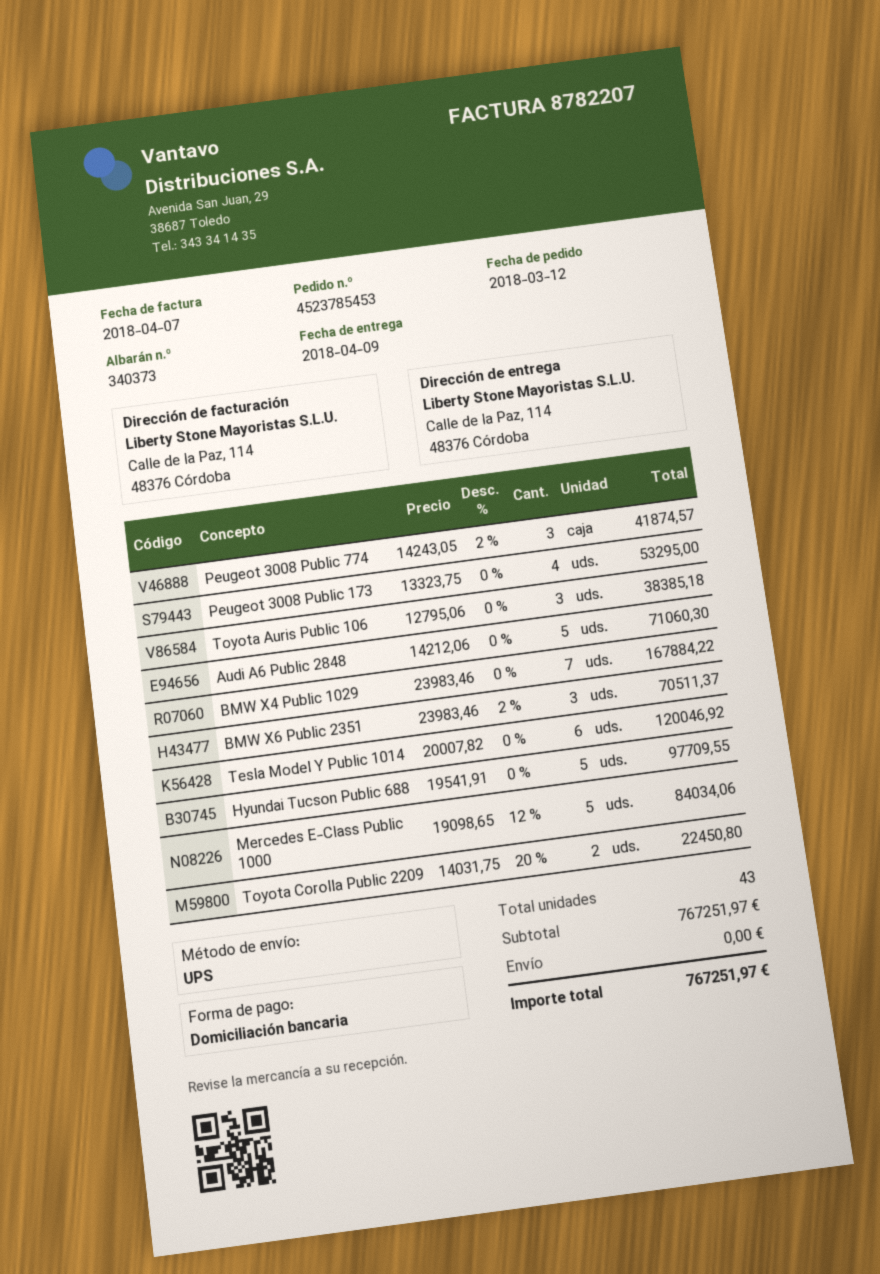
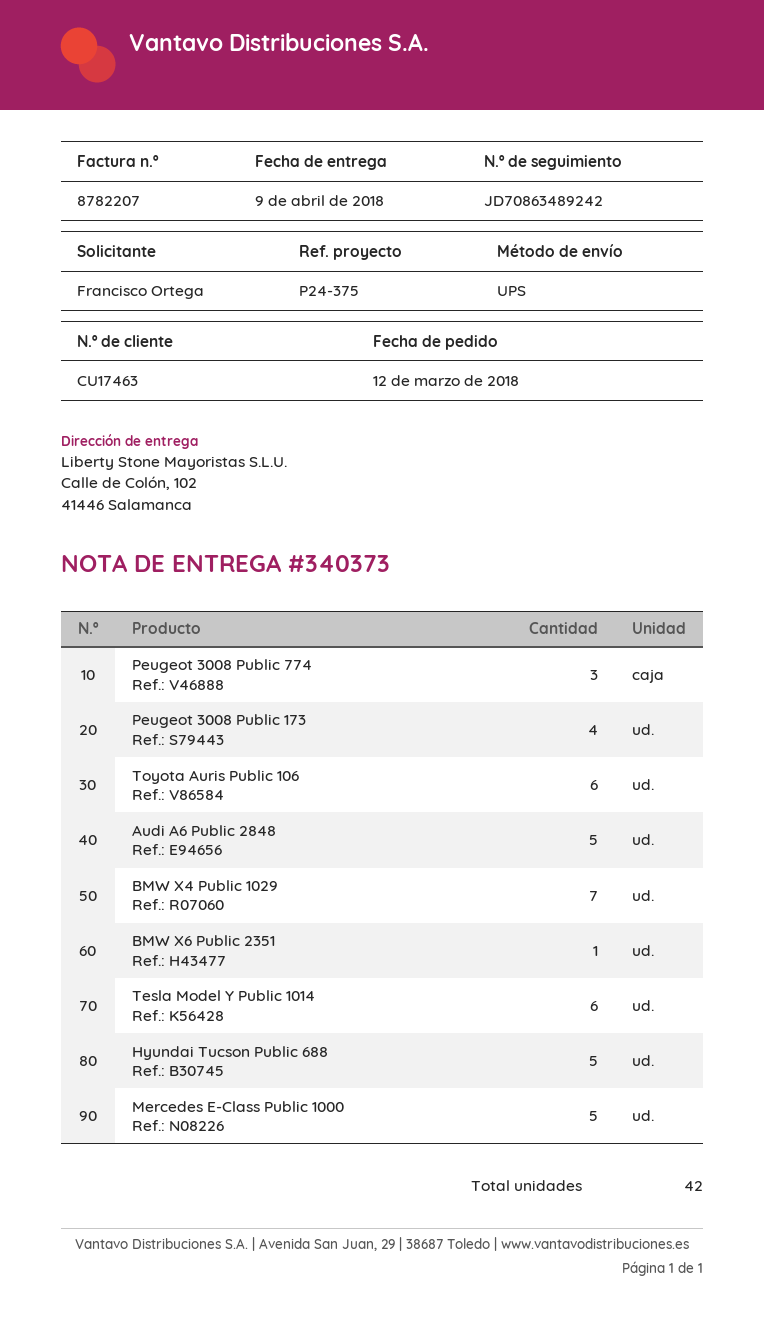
ship to: Calle de la Paz, 114, 48376 Córdoba -> Calle de Colón, 102, 41446 Salamanca
Toyota Auris Public 106: 3 -> 6
BMW X6 Public 2351: 3 -> 1
Toyota Corolla Public 2209: 2 -> none
total quantity: 43 -> 42

